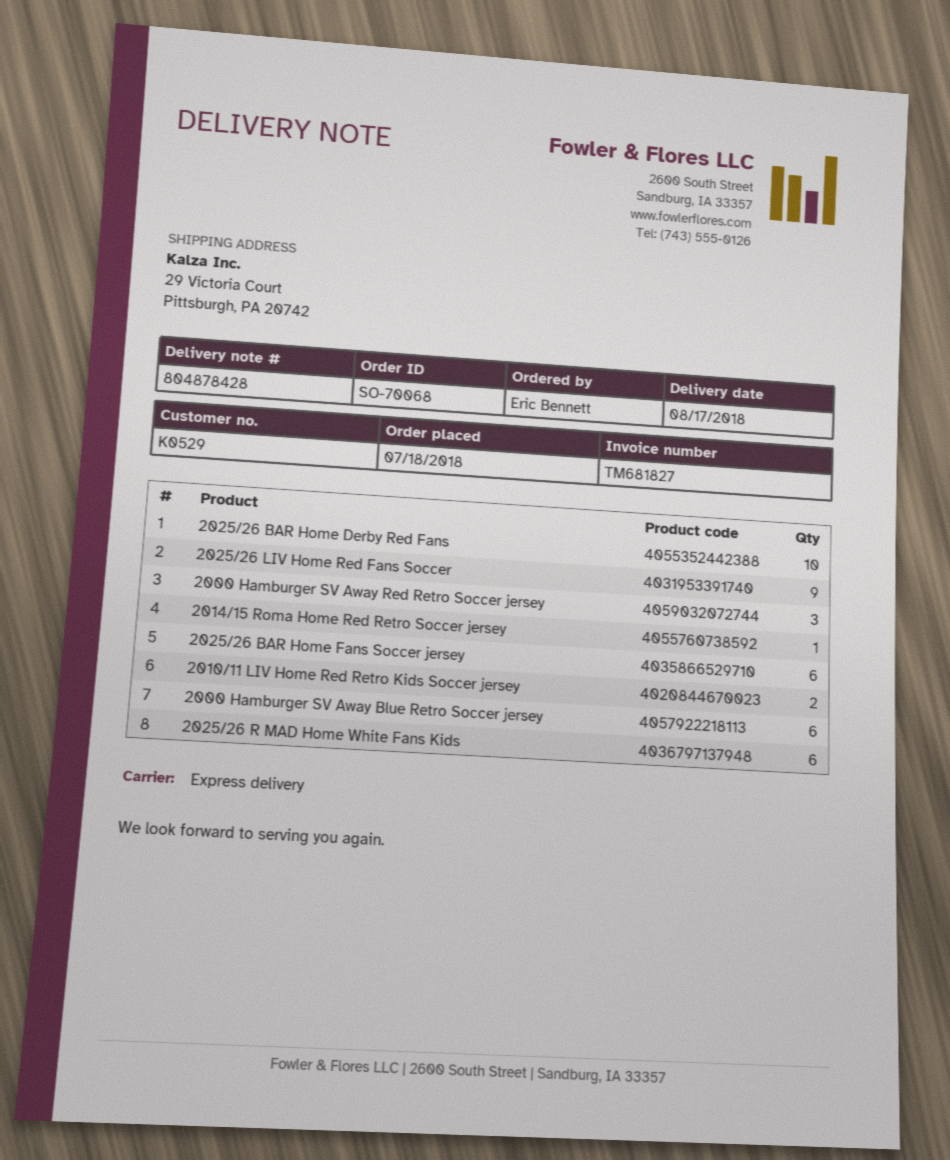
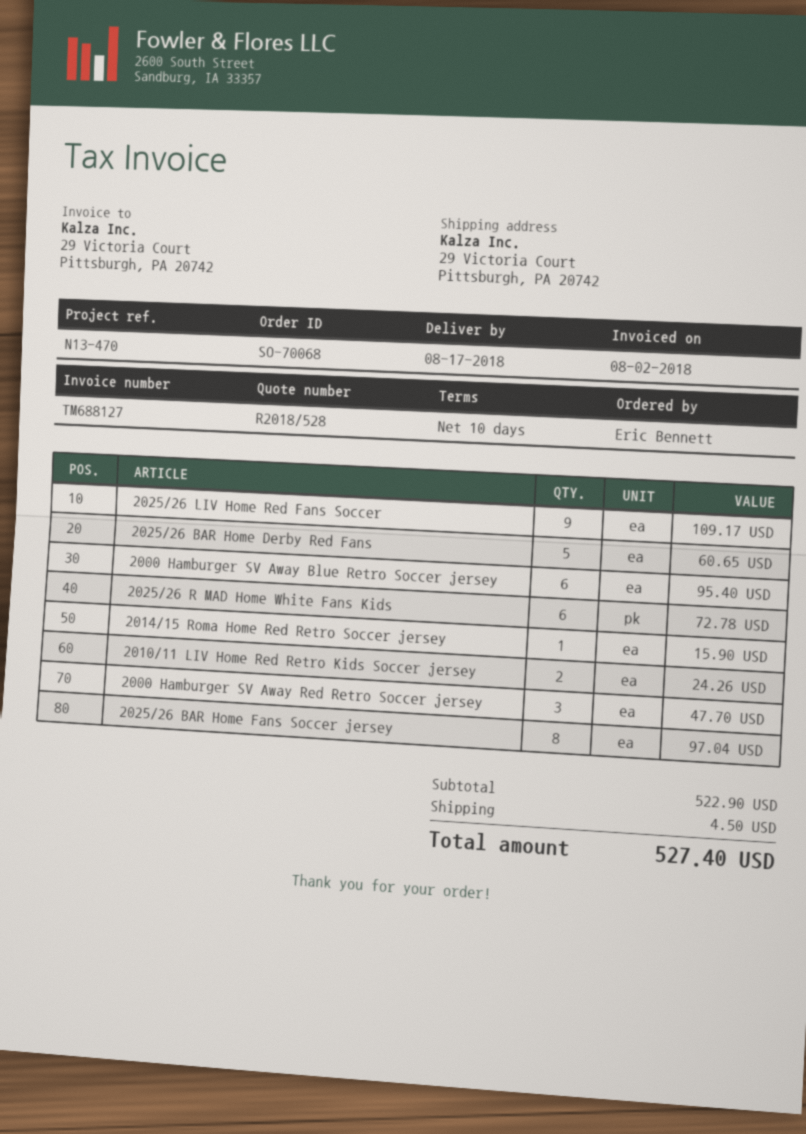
invoice number: TM681827 -> TM688127
2025/26 BAR Home Derby Red Fans: 10 -> 5
2025/26 BAR Home Fans Soccer jersey: 6 -> 8

